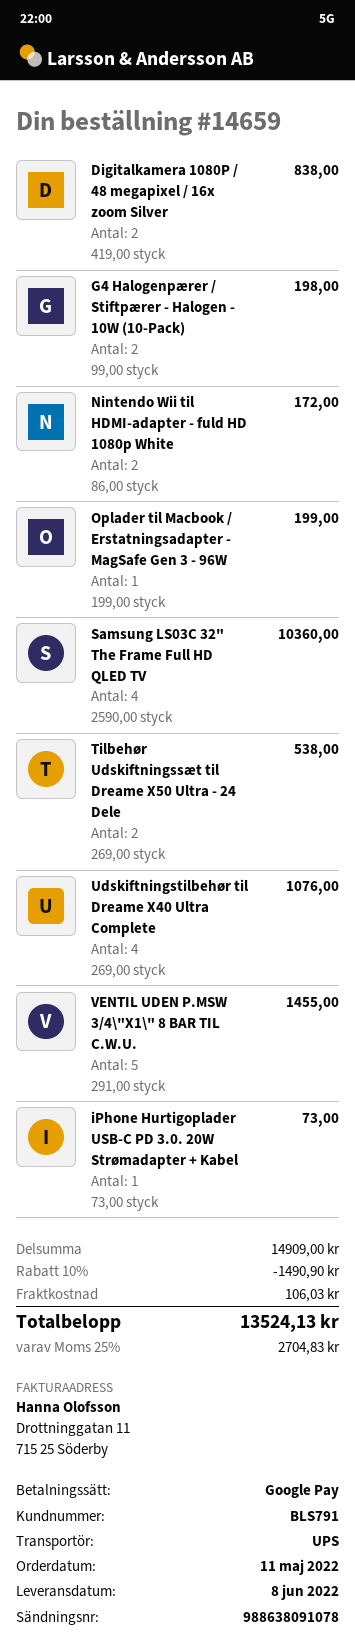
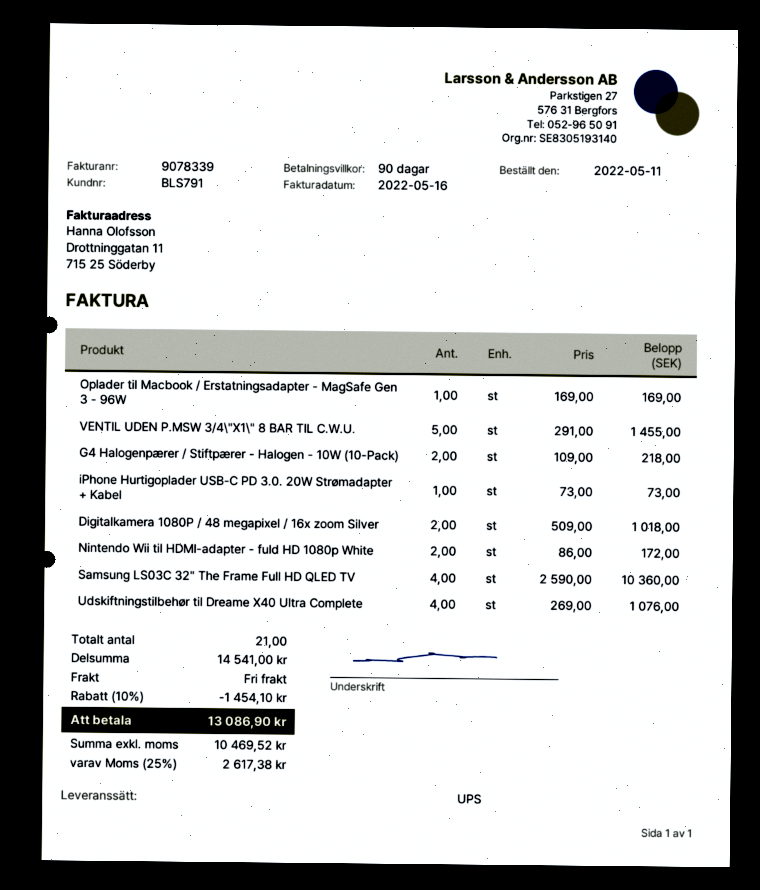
Digitalkamera 1080P / 48 megapixel / 16x zoom Silver: 2 x 419.00 = 838.00 -> 2 x 509.00 = 1018.00
G4 Halogenpærer / Stiftpærer - Halogen - 10W (10-Pack): 2 x 99.00 = 198.00 -> 2 x 109.00 = 218.00
Oplader til Macbook / Erstatningsadapter - MagSafe Gen 3 - 96W: 1 x 199.00 = 199.00 -> 1 x 169.00 = 169.00
Tilbehør Udskiftningssæt til Dreame X50 Ultra - 24 Dele: 2 x 269.00 = 538.00 -> none
subtotal: 14909.00 -> 14541.00
discount: 10% = 1490.90 -> 10% = 1454.10
shipping: 106.03 -> 0.00
tax: 25% = 2704.83 -> 25% = 2617.38
total: 13524.13 -> 13086.90

